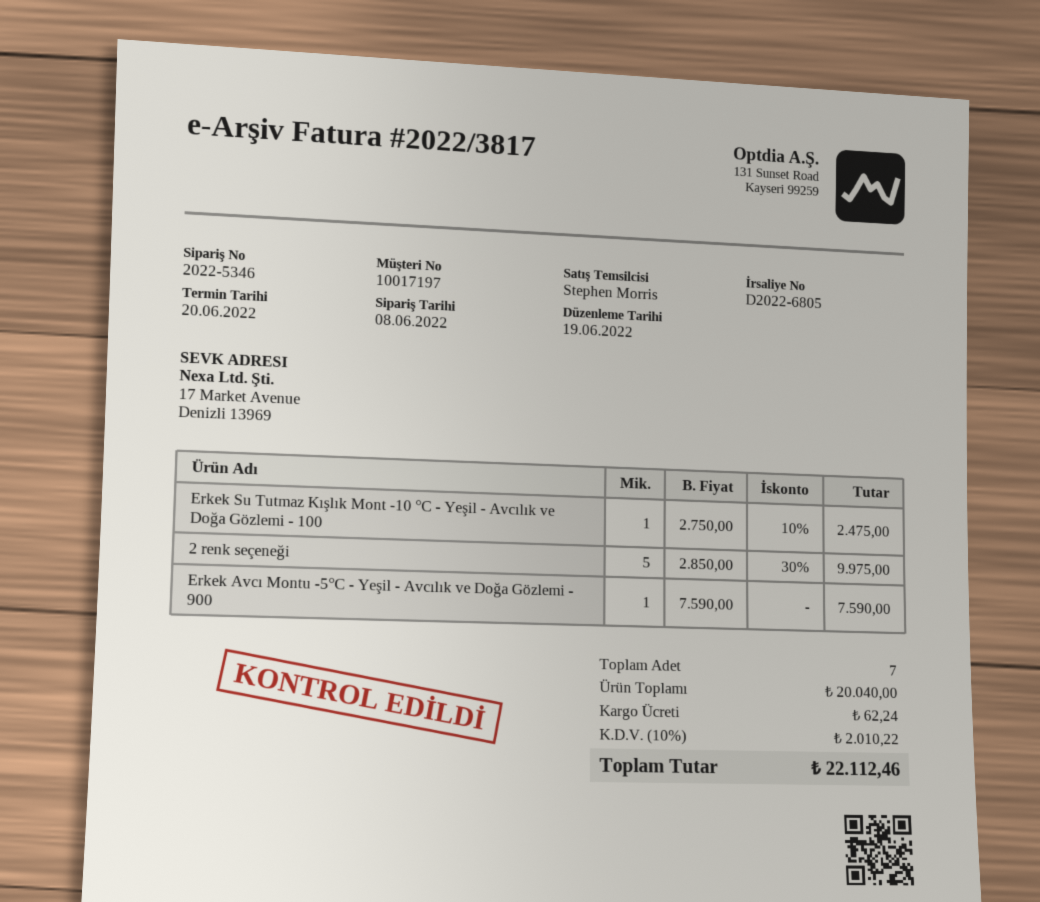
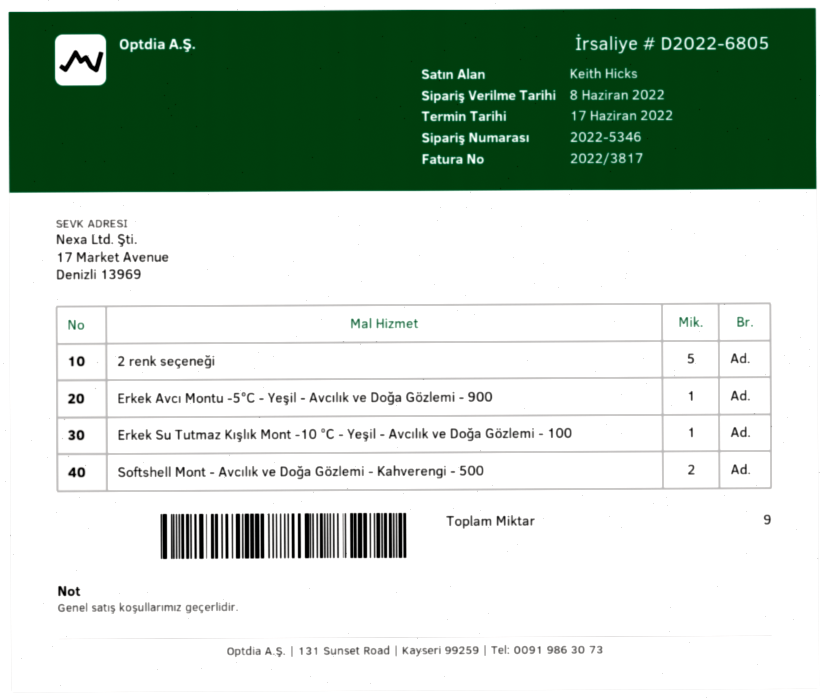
delivery date: 2022-06-20 -> 2022-06-17
Softshell Mont - Avcılık ve Doğa Gözlemi - Kahverengi - 500: none -> 2
total quantity: 7 -> 9

